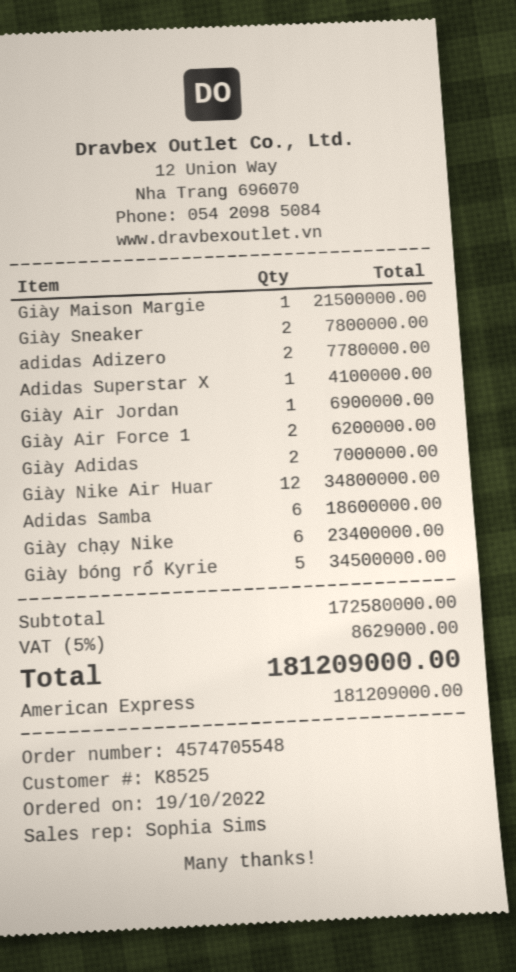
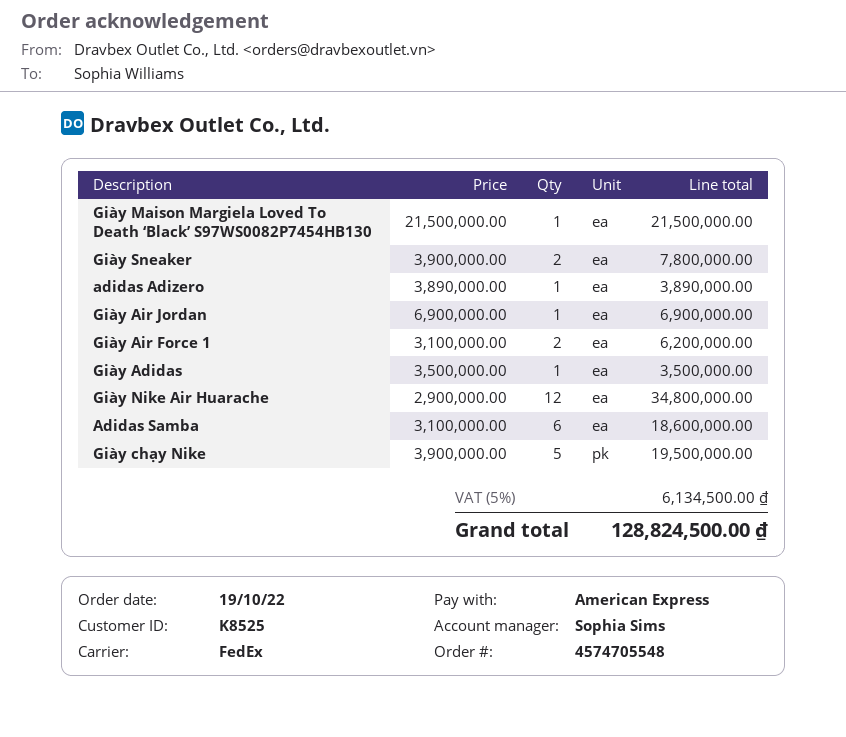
adidas Adizero: 2 for 7780000.00 -> 1 for 3890000.00
Adidas Superstar X: 1 for 4100000.00 -> none
Giày Adidas: 2 for 7000000.00 -> 1 for 3500000.00
Giày chạy Nike: 6 for 23400000.00 -> 5 for 19500000.00
Giày bóng rổ Kyrie: 5 for 34500000.00 -> none
tax: 5% = 8629000.00 -> 5% = 6134500.00
total: 181209000.00 -> 128824500.00

